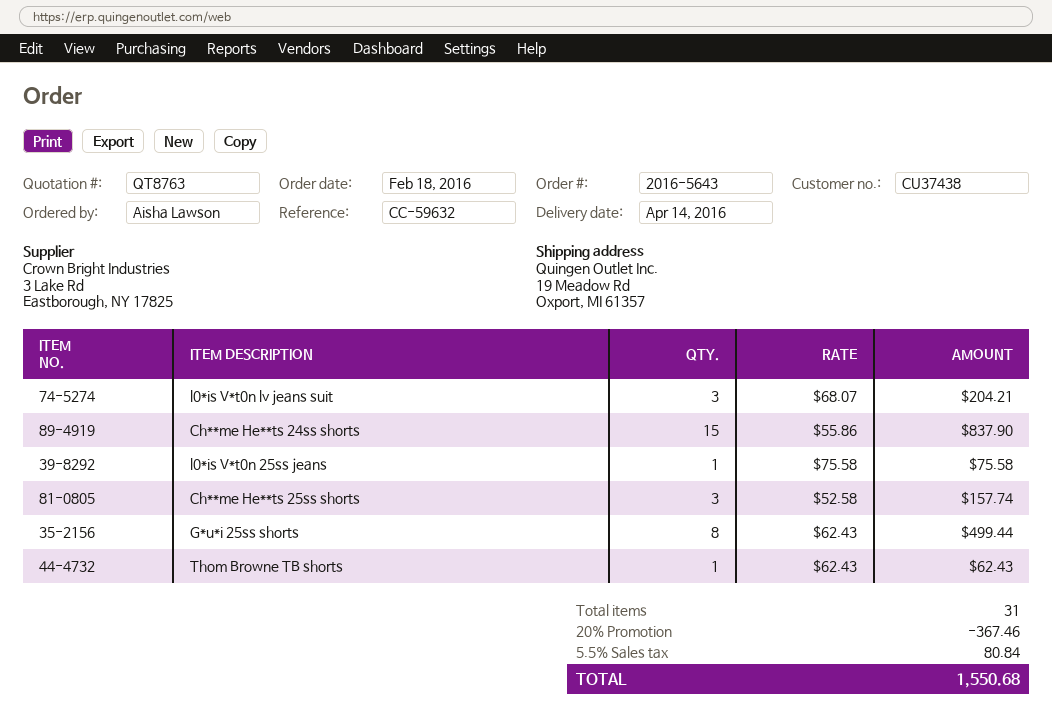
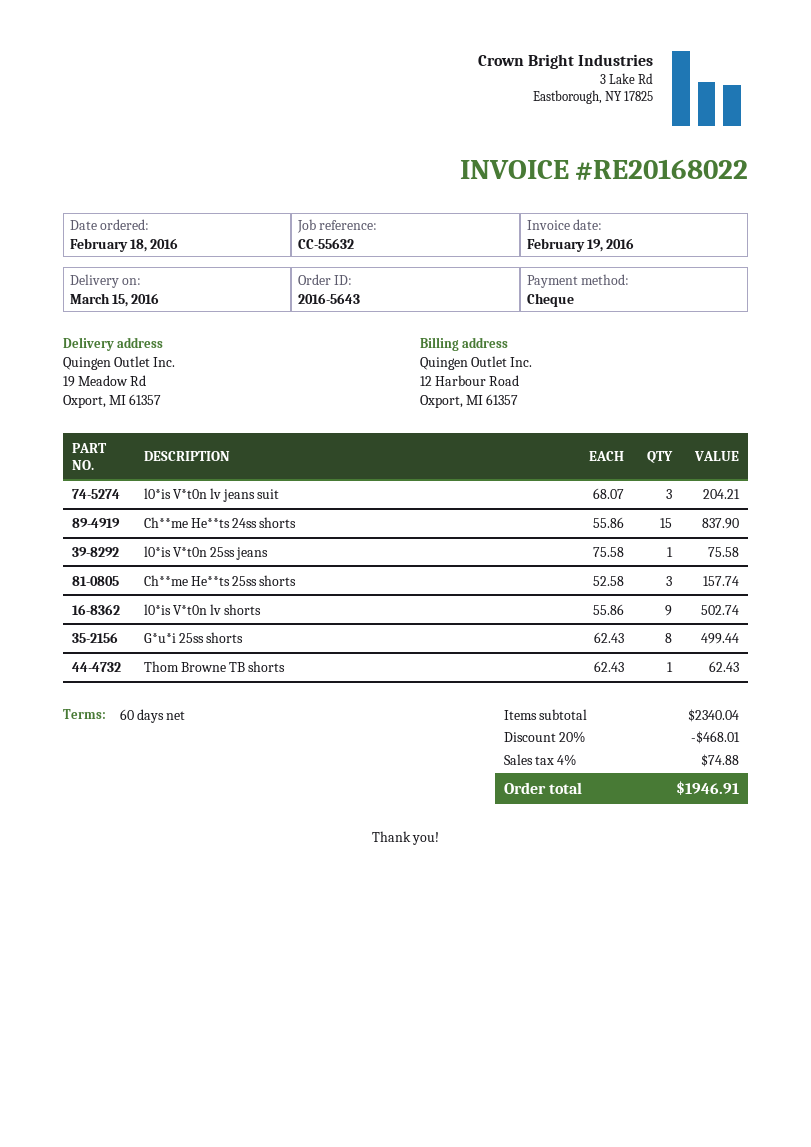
delivery date: 2016-04-14 -> 2016-03-15
reference: CC-59632 -> CC-55632
l0*is V*t0n lv shorts: none -> 9 x 55.86 = 502.74
discount: 20% = 367.46 -> 20% = 468.01
tax: 5.5% = 80.84 -> 4% = 74.88
total: 1550.68 -> 1946.91

